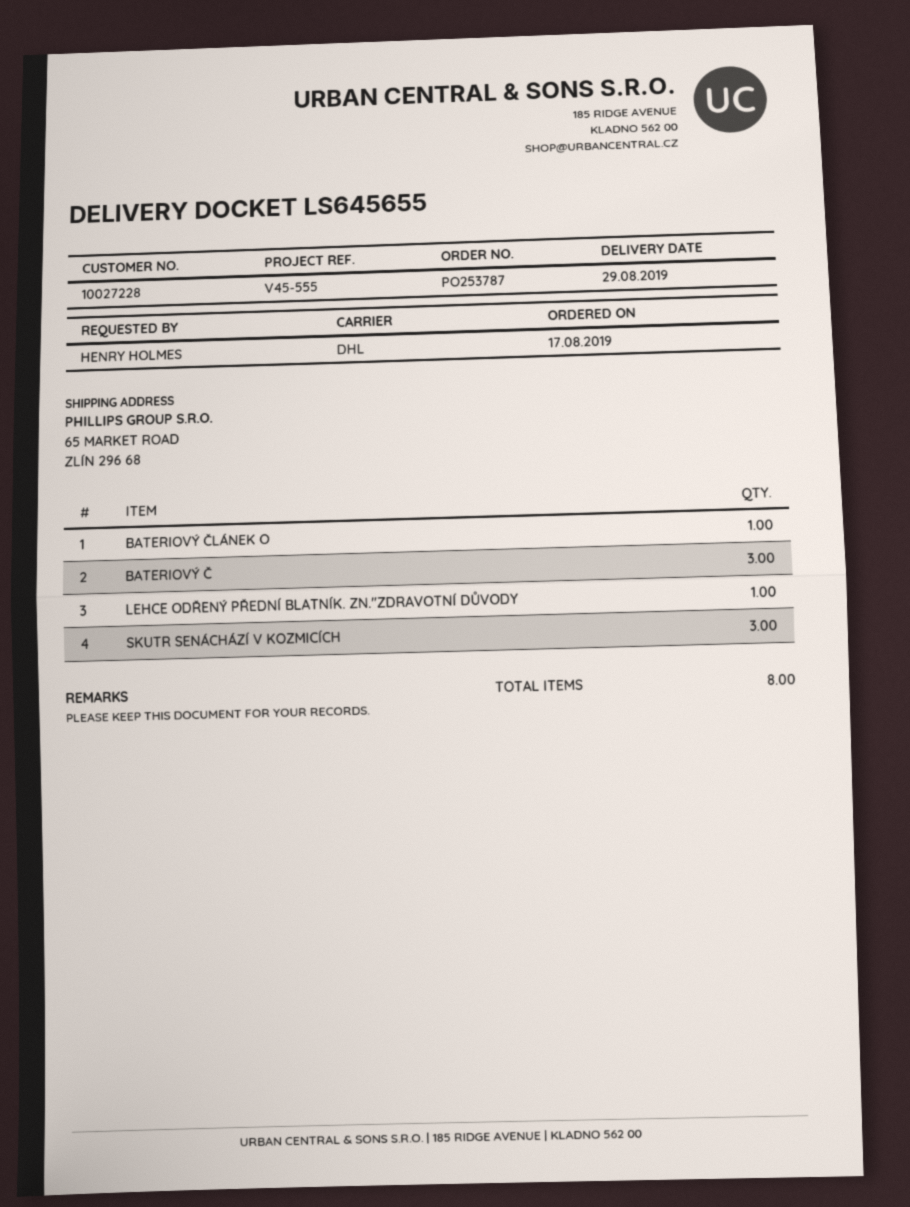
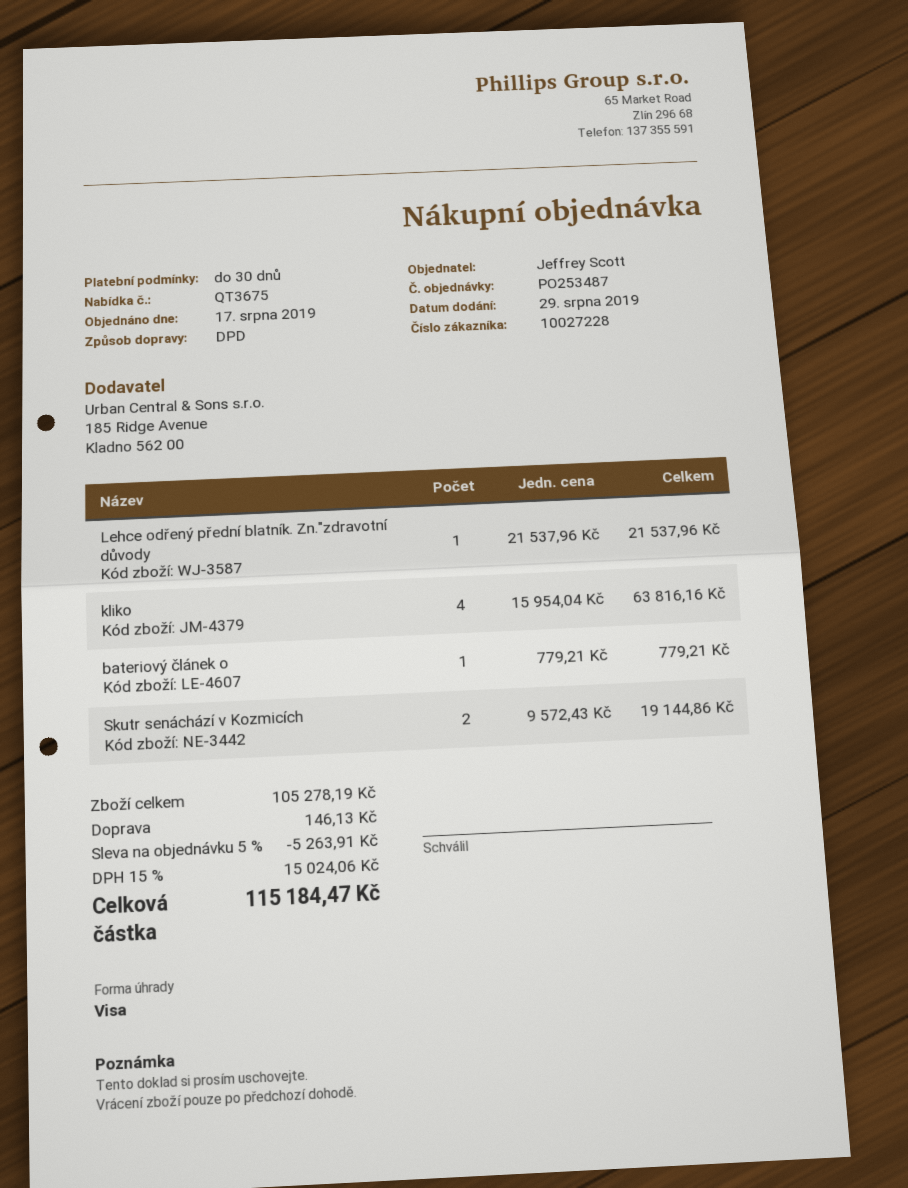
order number: PO253787 -> PO253487
ordered by: HENRY HOLMES -> Jeffrey Scott
shipping method: DHL -> DPD
BATERIOVÝ Č: 3 -> none
SKUTR SENÁCHÁZÍ V KOZMICÍCH: 3 -> 2
kliko: none -> 4

